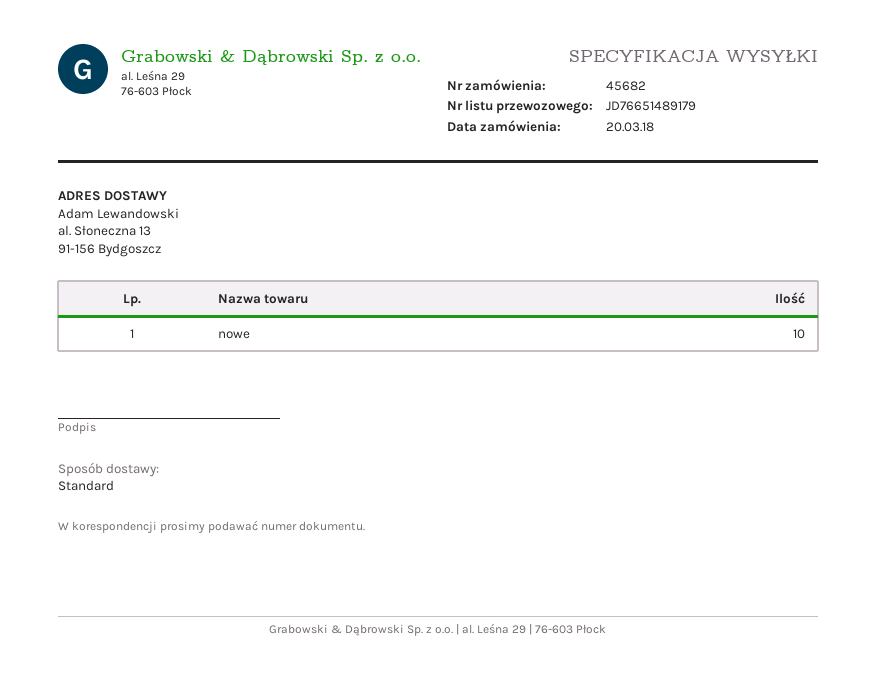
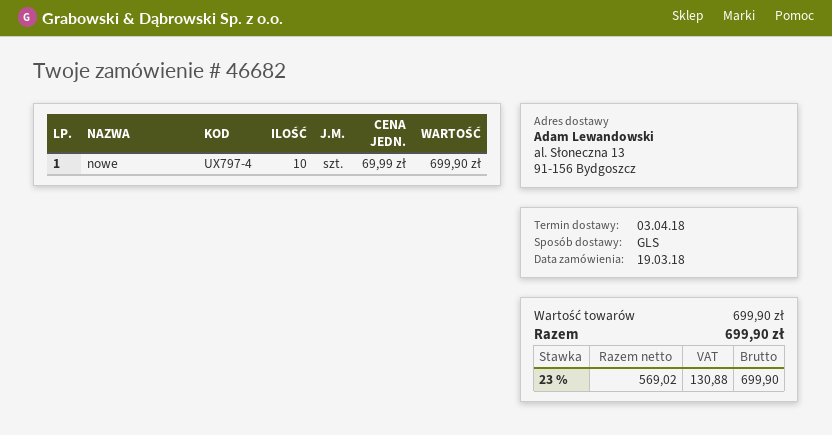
order number: 45682 -> 46682
order date: 2018-03-20 -> 2018-03-19
shipping method: standard -> GLS

